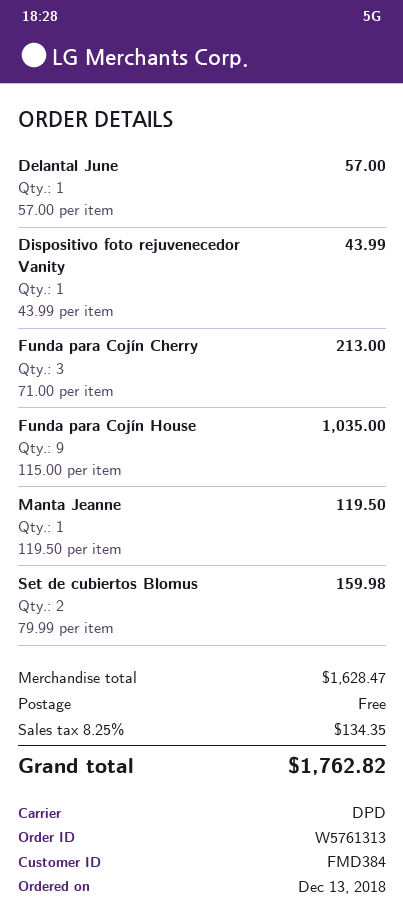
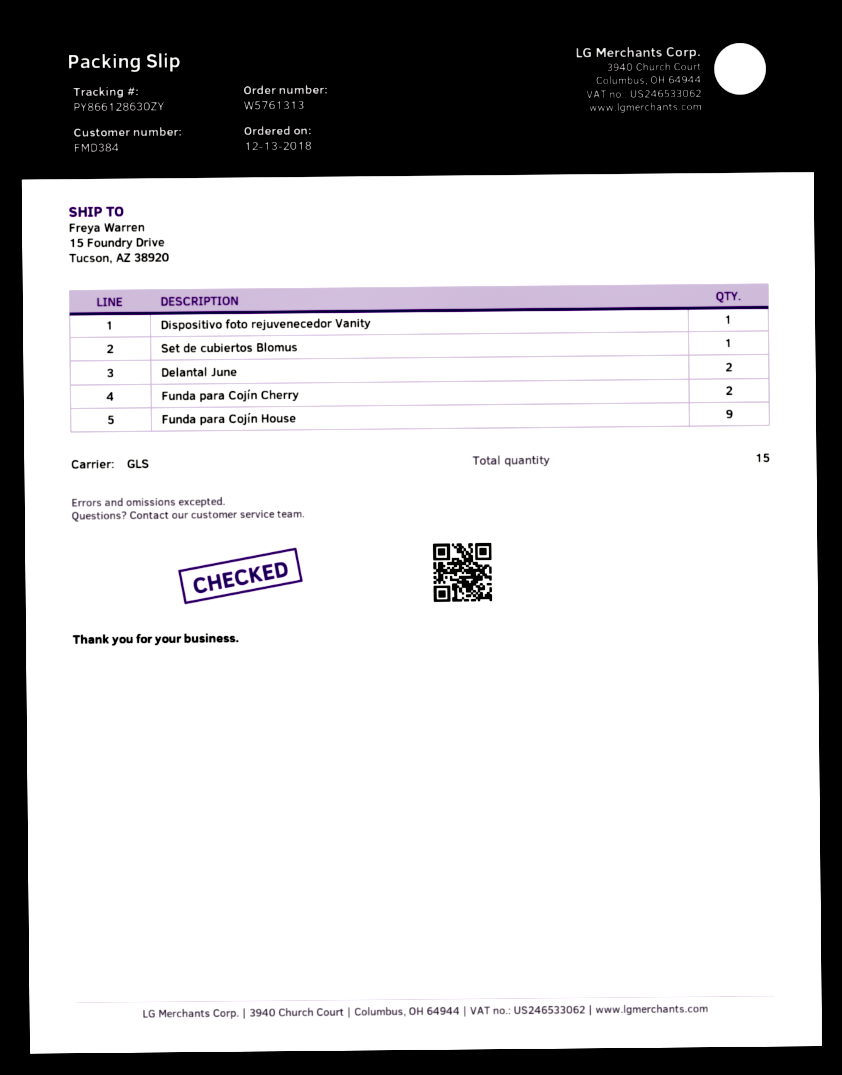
shipping method: DPD -> GLS
Delantal June: 1 -> 2
Funda para Cojín Cherry: 3 -> 2
Manta Jeanne: 1 -> none
Set de cubiertos Blomus: 2 -> 1

